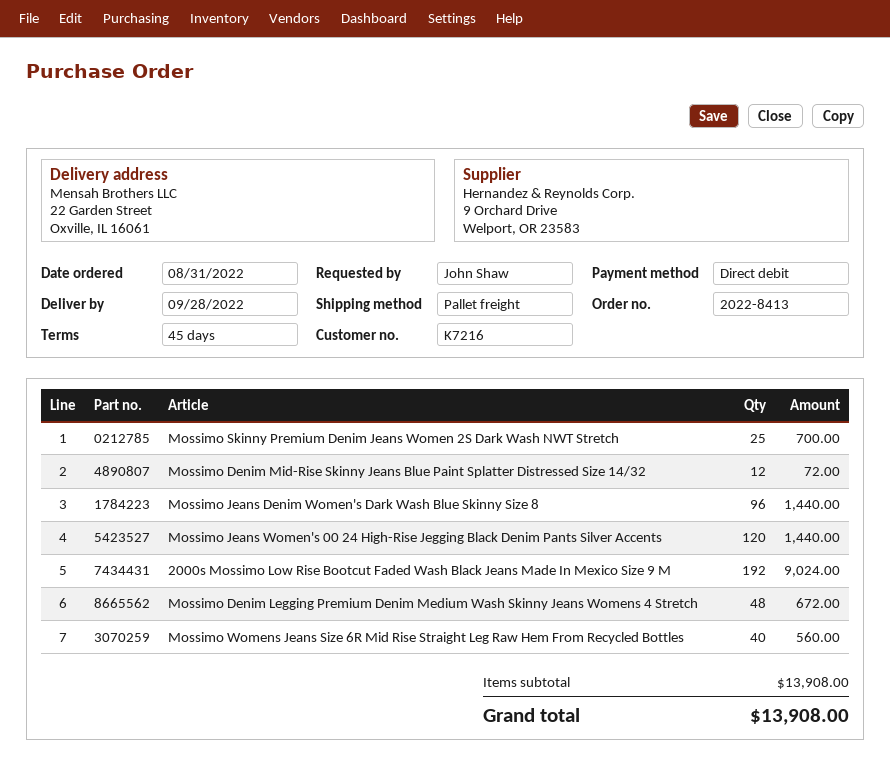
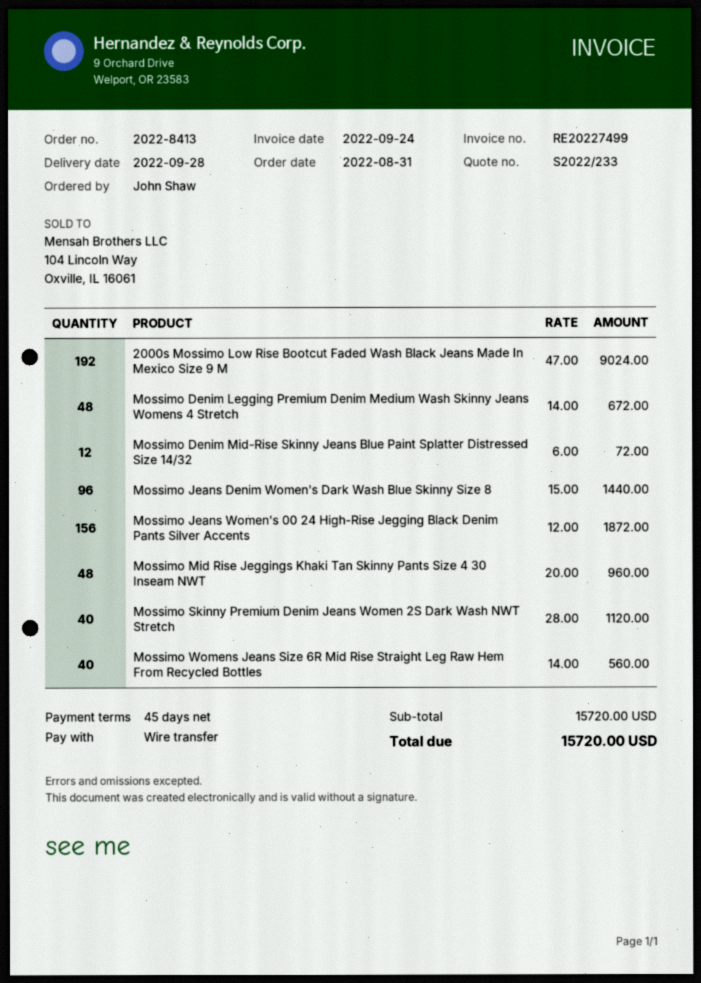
payment method: direct debit -> bank transfer
Mossimo Skinny Premium Denim Jeans Women 2S Dark Wash NWT Stretch: 25 for 700.00 -> 40 for 1120.00
Mossimo Jeans Women's 00 24 High-Rise Jegging Black Denim Pants Silver Accents: 120 for 1440.00 -> 156 for 1872.00
Mossimo Mid Rise Jeggings Khaki Tan Skinny Pants Size 4 30 Inseam NWT: none -> 48 for 960.00
subtotal: 13908.00 -> 15720.00
total: 13908.00 -> 15720.00

